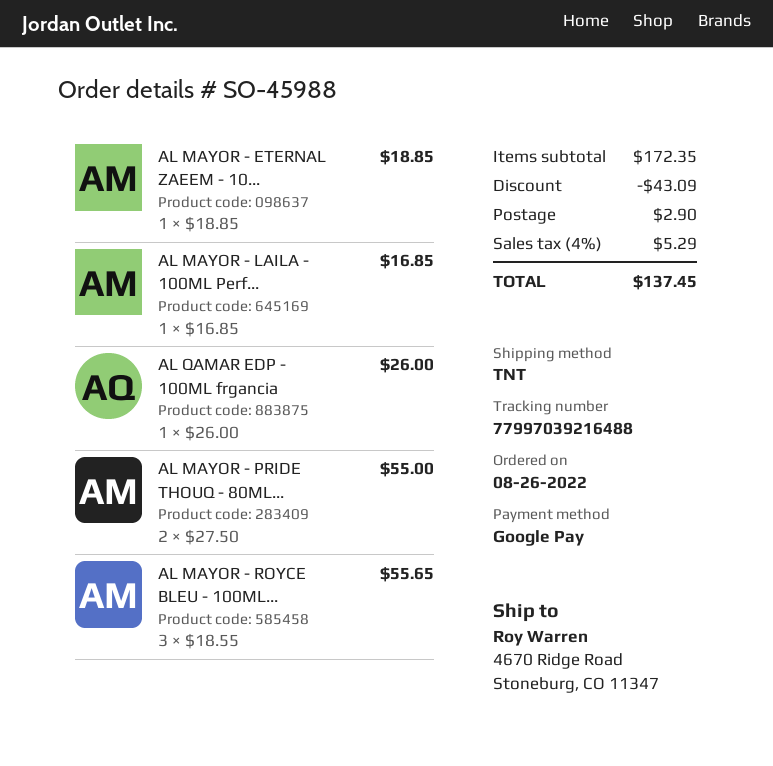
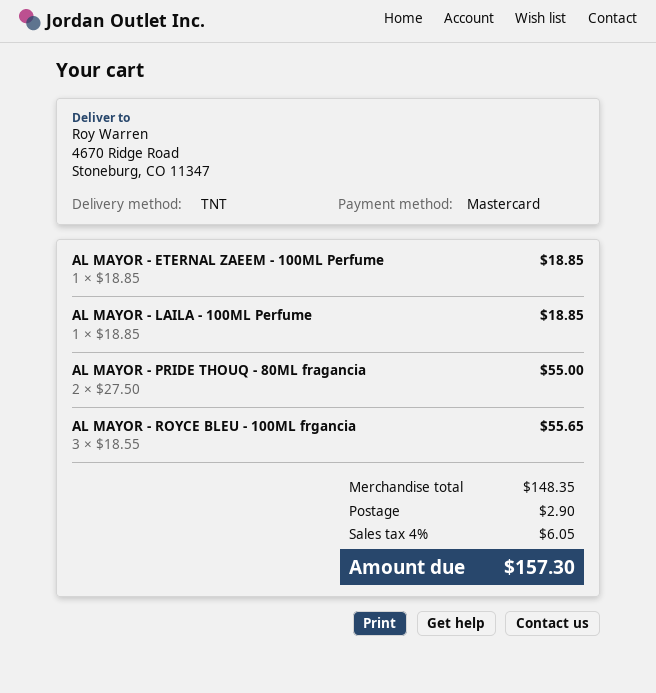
payment method: Google Pay -> Mastercard
AL MAYOR - LAILA - 100ML Perf...: 1 x 16.85 = 16.85 -> 1 x 18.85 = 18.85
AL QAMAR EDP - 100ML frgancia: 1 x 26.00 = 26.00 -> none
subtotal: 172.35 -> 148.35
discount: 43.09 -> none
tax: 4% = 5.29 -> 4% = 6.05
total: 137.45 -> 157.30

